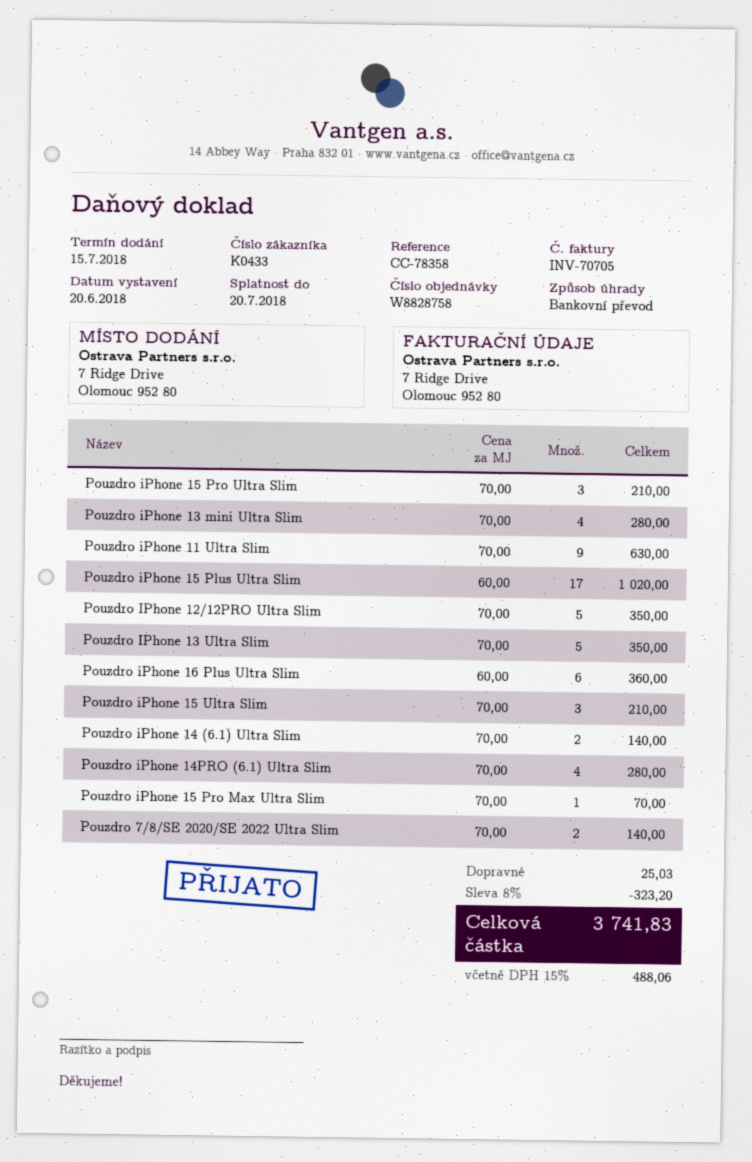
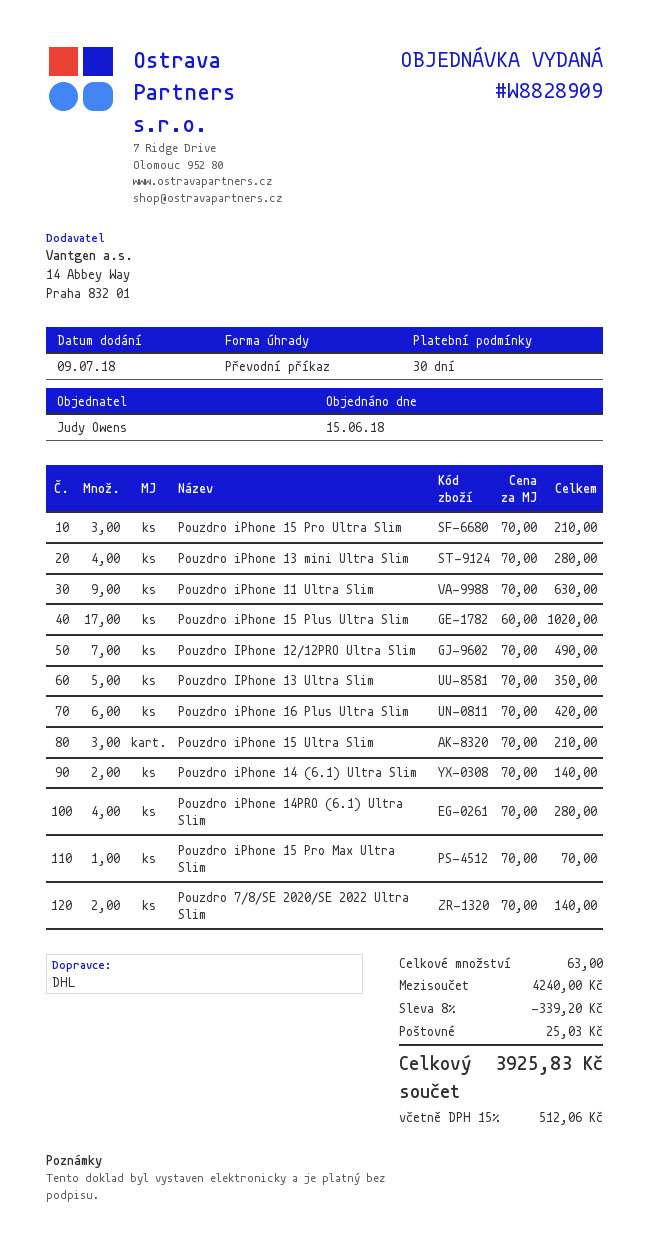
order number: W8828758 -> W8828909
delivery date: 2018-07-15 -> 2018-07-09
Pouzdro IPhone 12/12PRO Ultra Slim: 5 x 70.00 = 350.00 -> 7 x 70.00 = 490.00
Pouzdro iPhone 16 Plus Ultra Slim: 6 x 60.00 = 360.00 -> 6 x 70.00 = 420.00
discount: 8% = 323.20 -> 8% = 339.20
tax: 15% = 488.06 -> 15% = 512.06
total: 3741.83 -> 3925.83

